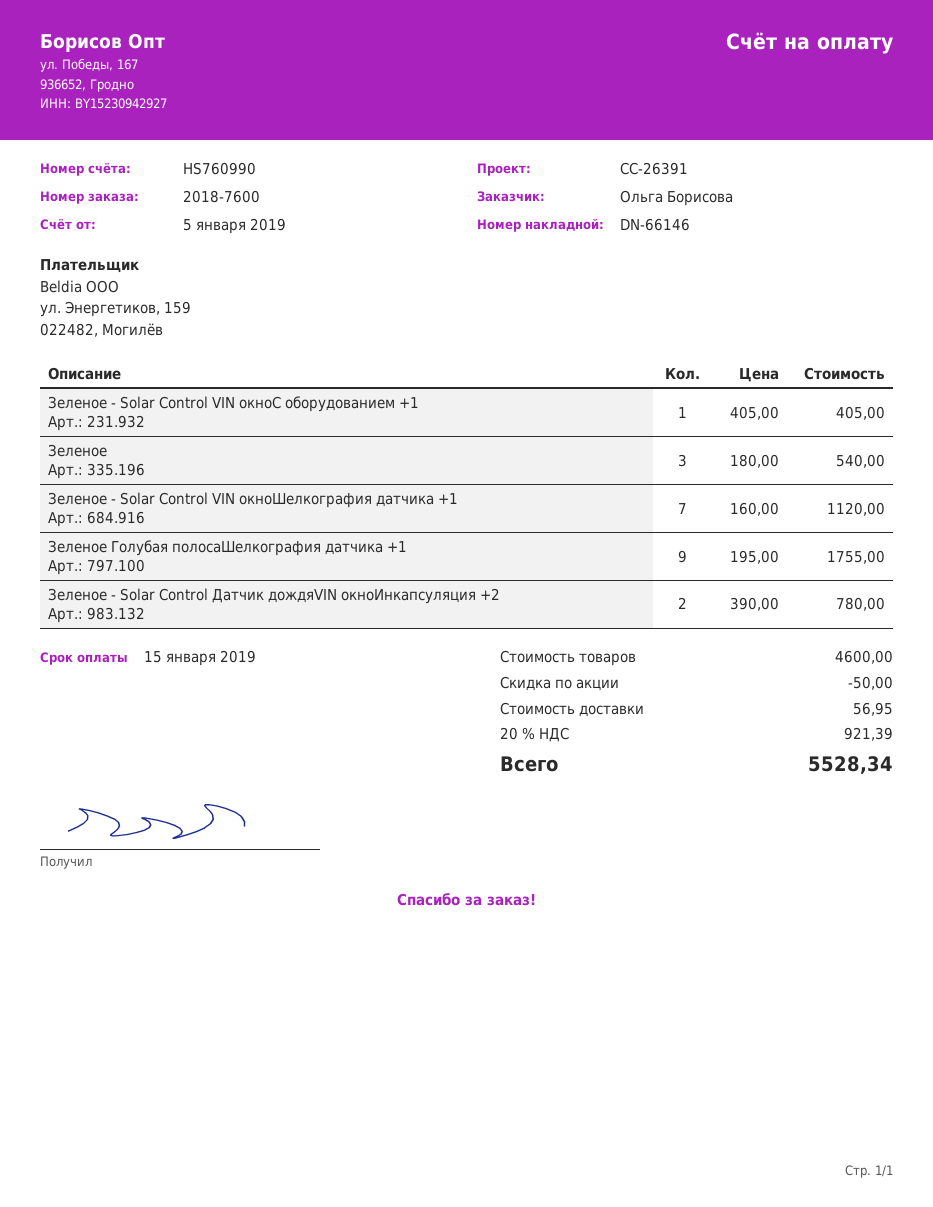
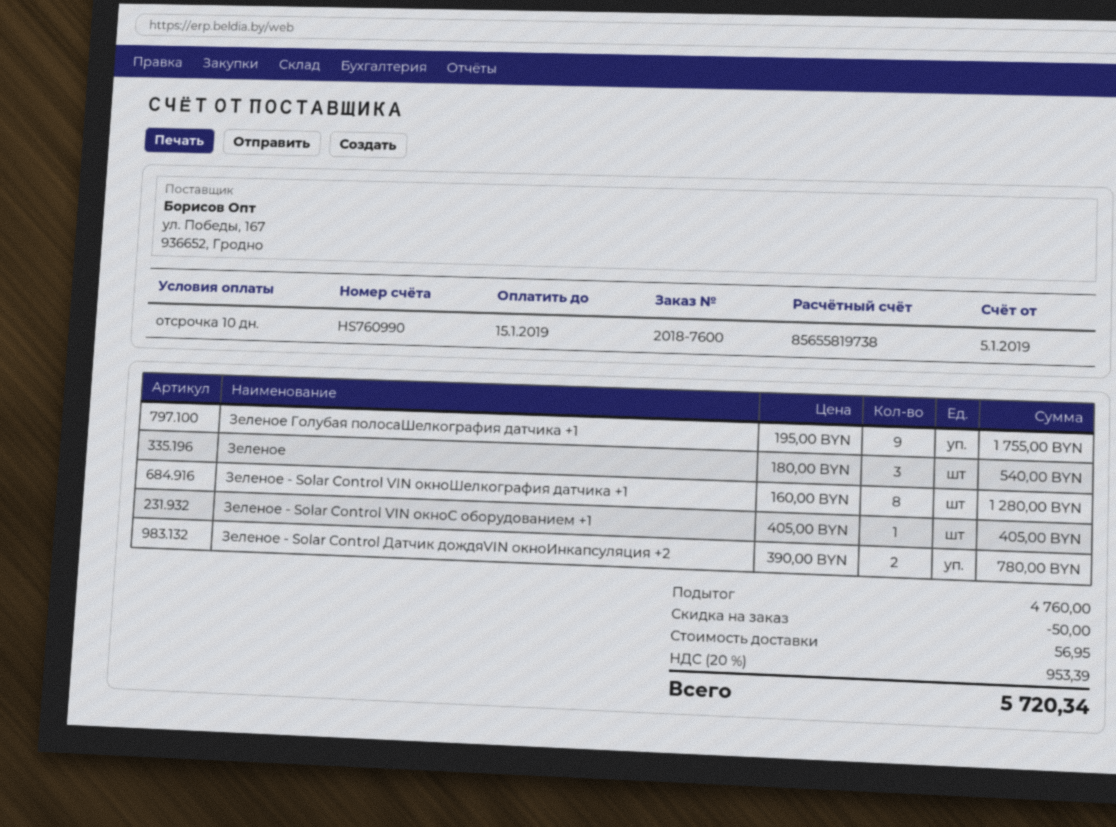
Зеленое - Solar Control VIN окноШелкография датчика +1: 7 x 160.00 = 1120.00 -> 8 x 160.00 = 1280.00
subtotal: 4600.00 -> 4760.00
tax: 20% = 921.39 -> 20% = 953.39
total: 5528.34 -> 5720.34

